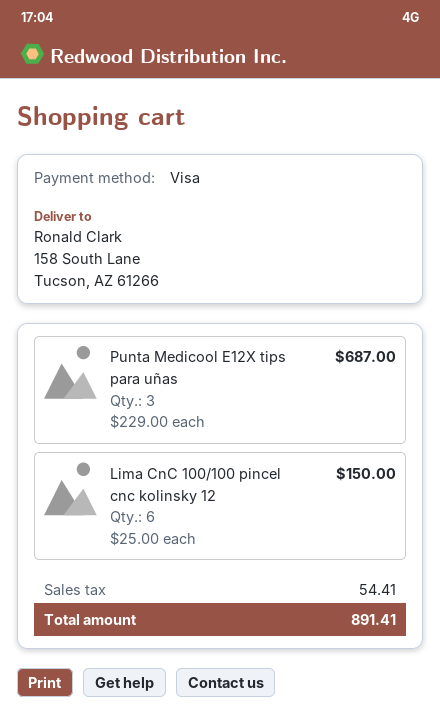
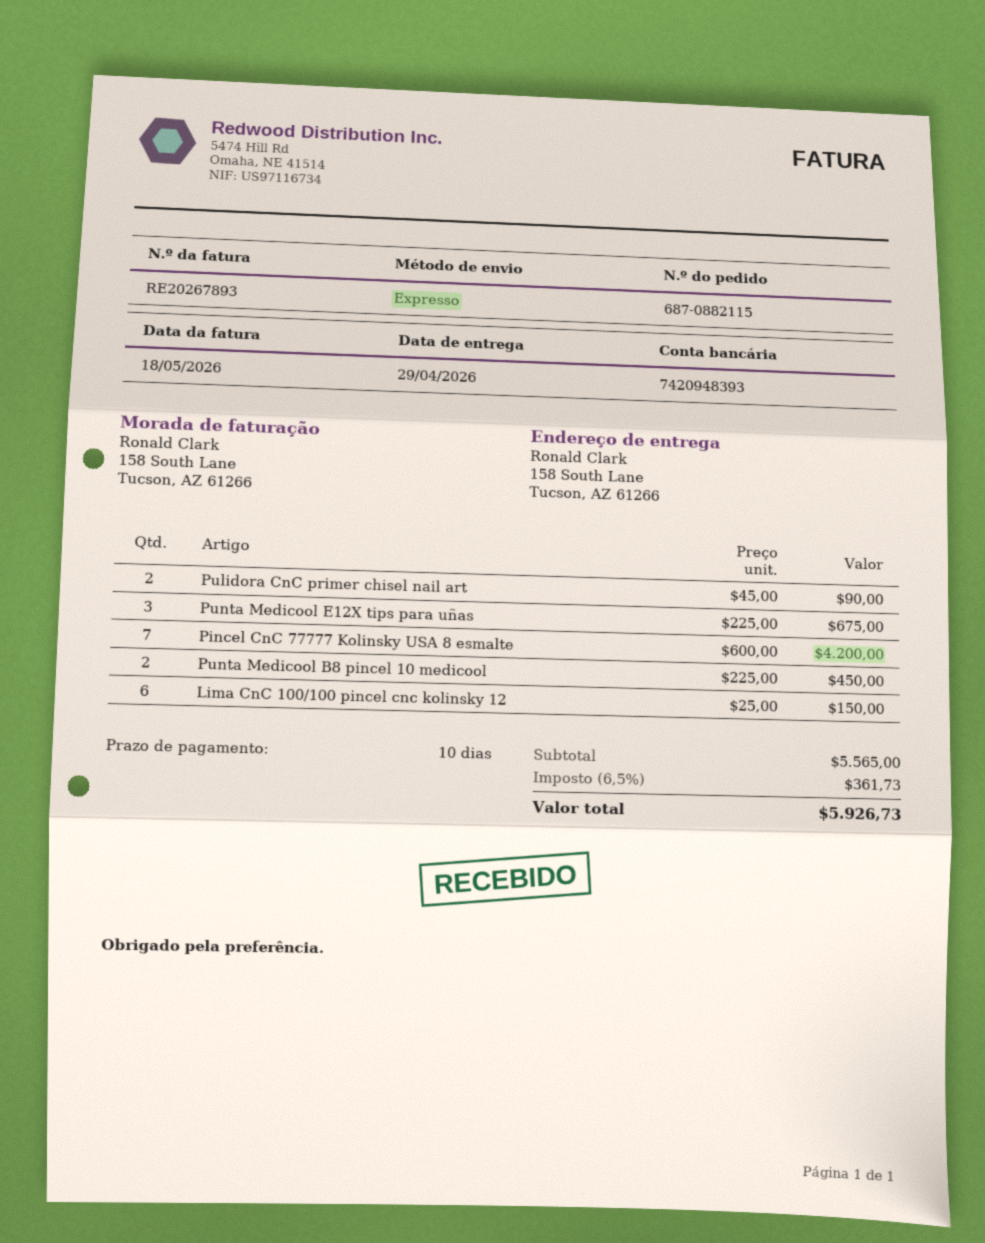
Punta Medicool E12X tips para uñas: 3 x 229.00 = 687.00 -> 3 x 225.00 = 675.00
Pulidora CnC primer chisel nail art: none -> 2 x 45.00 = 90.00
Pincel CnC 77777 Kolinsky USA 8 esmalte: none -> 7 x 600.00 = 4200.00
Punta Medicool B8 pincel 10 medicool: none -> 2 x 225.00 = 450.00
tax: 54.41 -> 361.73
total: 891.41 -> 5926.73

